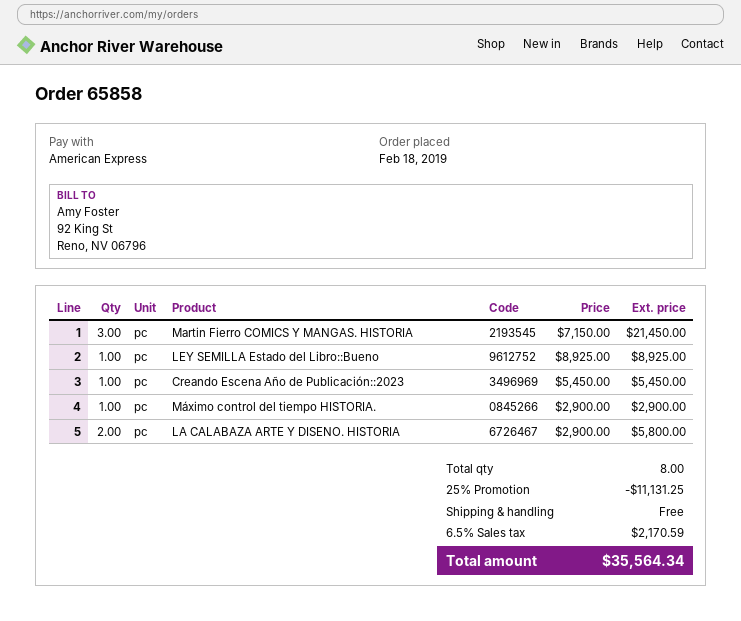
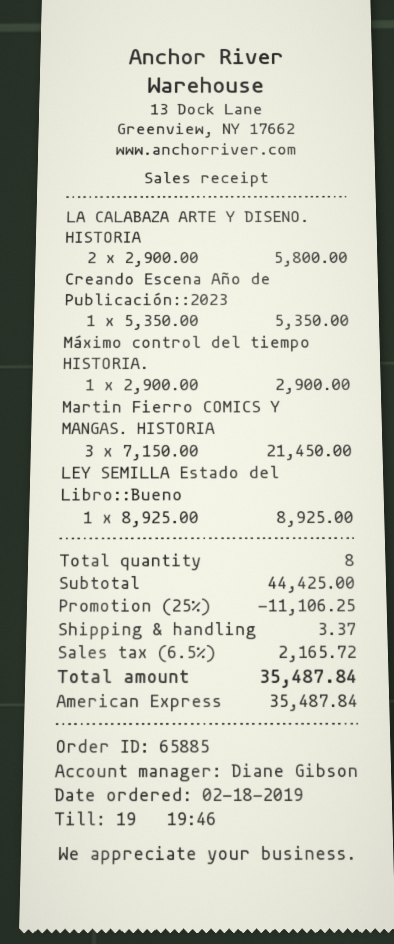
order number: 65858 -> 65885
Creando Escena Año de Publicación::2023: 1 x 5450.00 = 5450.00 -> 1 x 5350.00 = 5350.00
discount: 25% = 11131.25 -> 25% = 11106.25
shipping: 0.00 -> 3.37
tax: 6.5% = 2170.59 -> 6.5% = 2165.72
total: 35564.34 -> 35487.84

